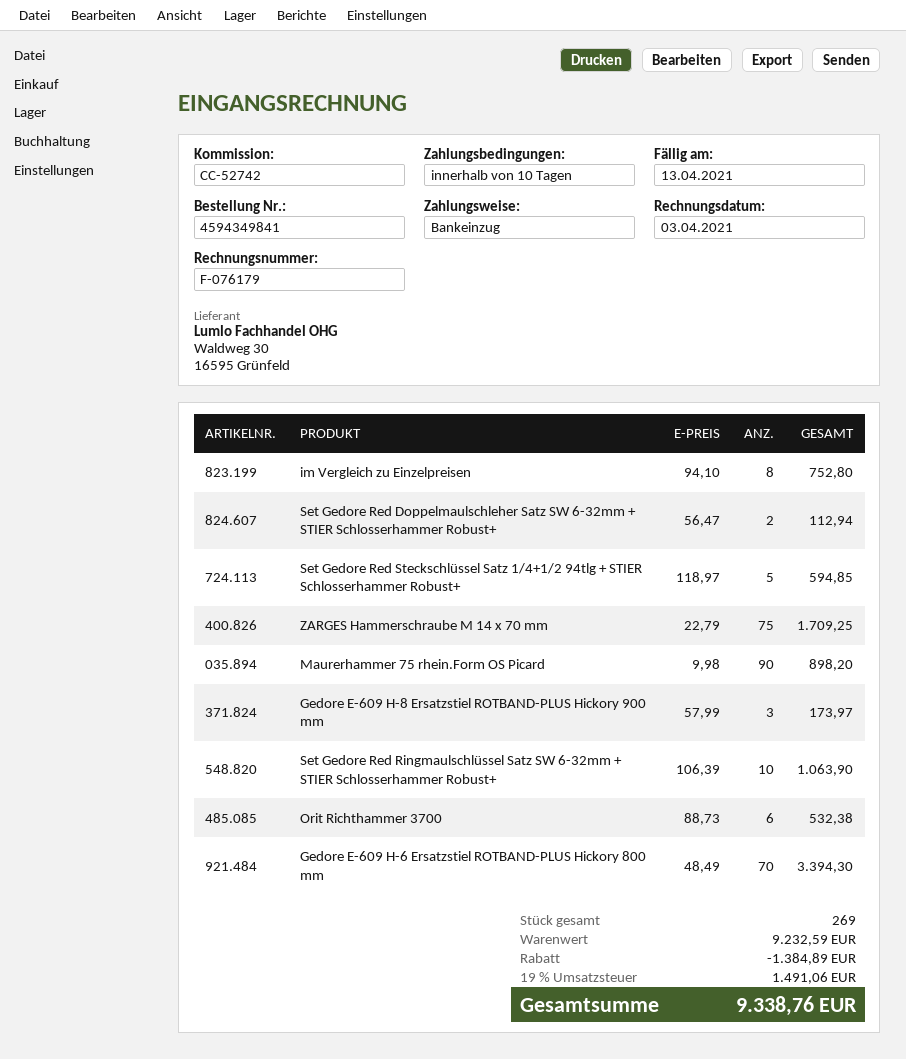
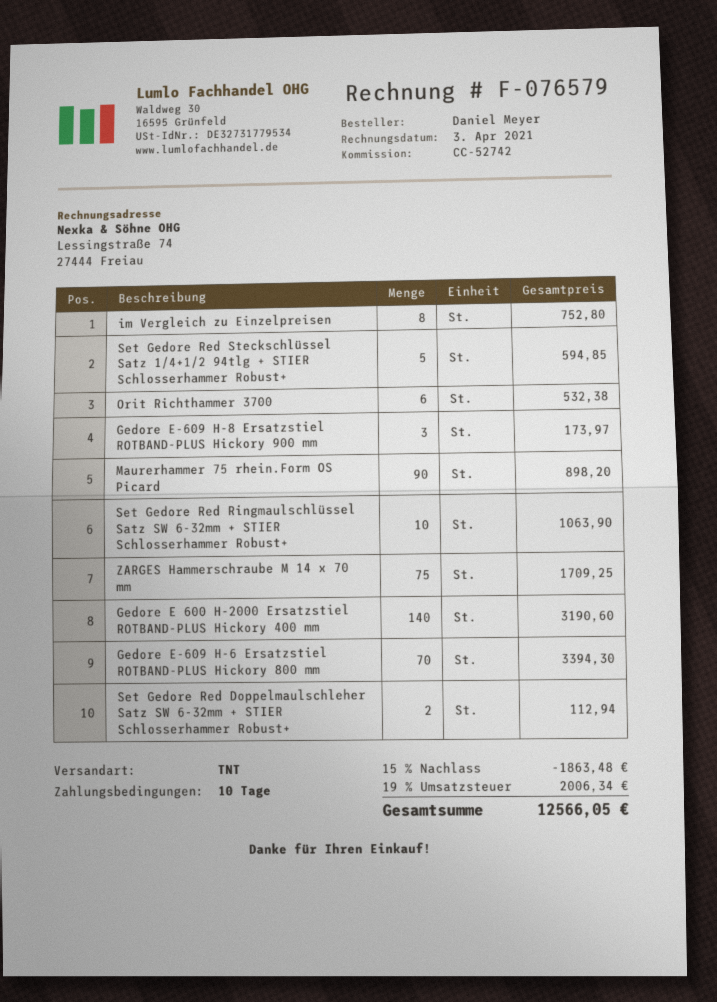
invoice number: F-076179 -> F-076579
Gedore E 600 H-2000 Ersatzstiel ROTBAND-PLUS Hickory 400 mm: none -> 140 for 3190.60
discount: 1384.89 -> 1863.48
tax: 19% = 1491.06 -> 19% = 2006.34
total: 9338.76 -> 12566.05

